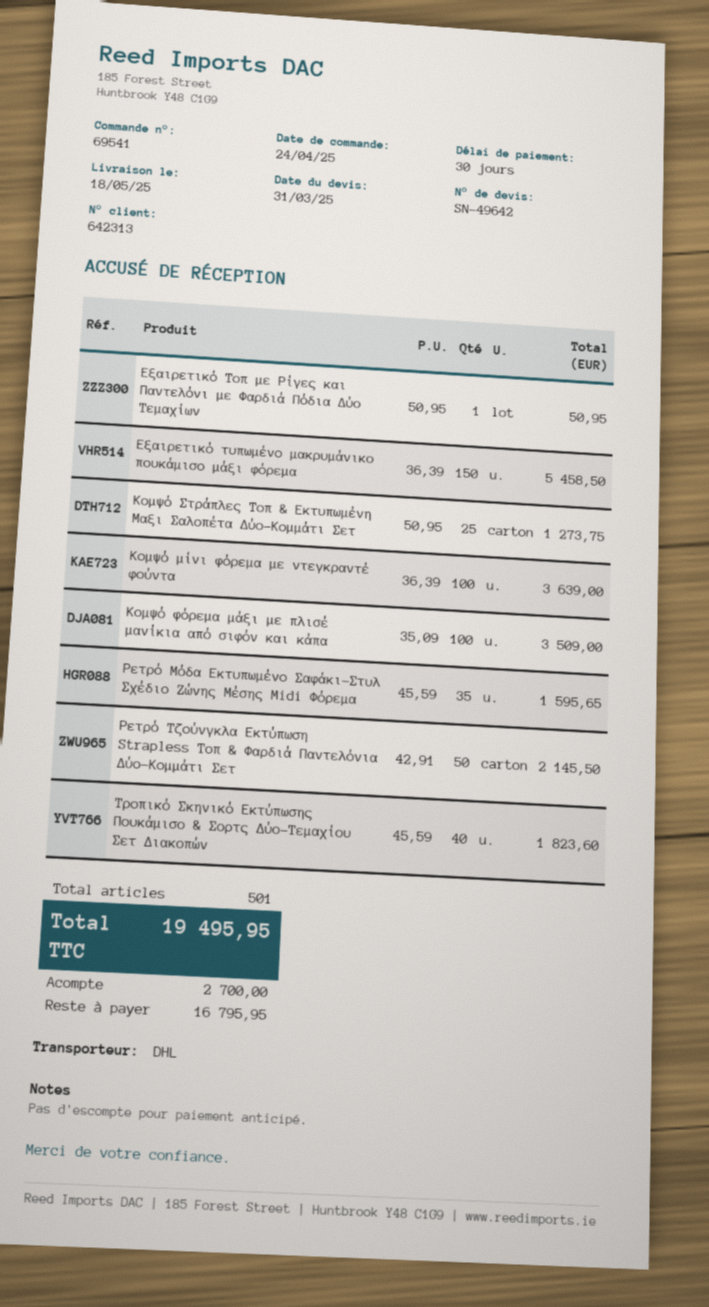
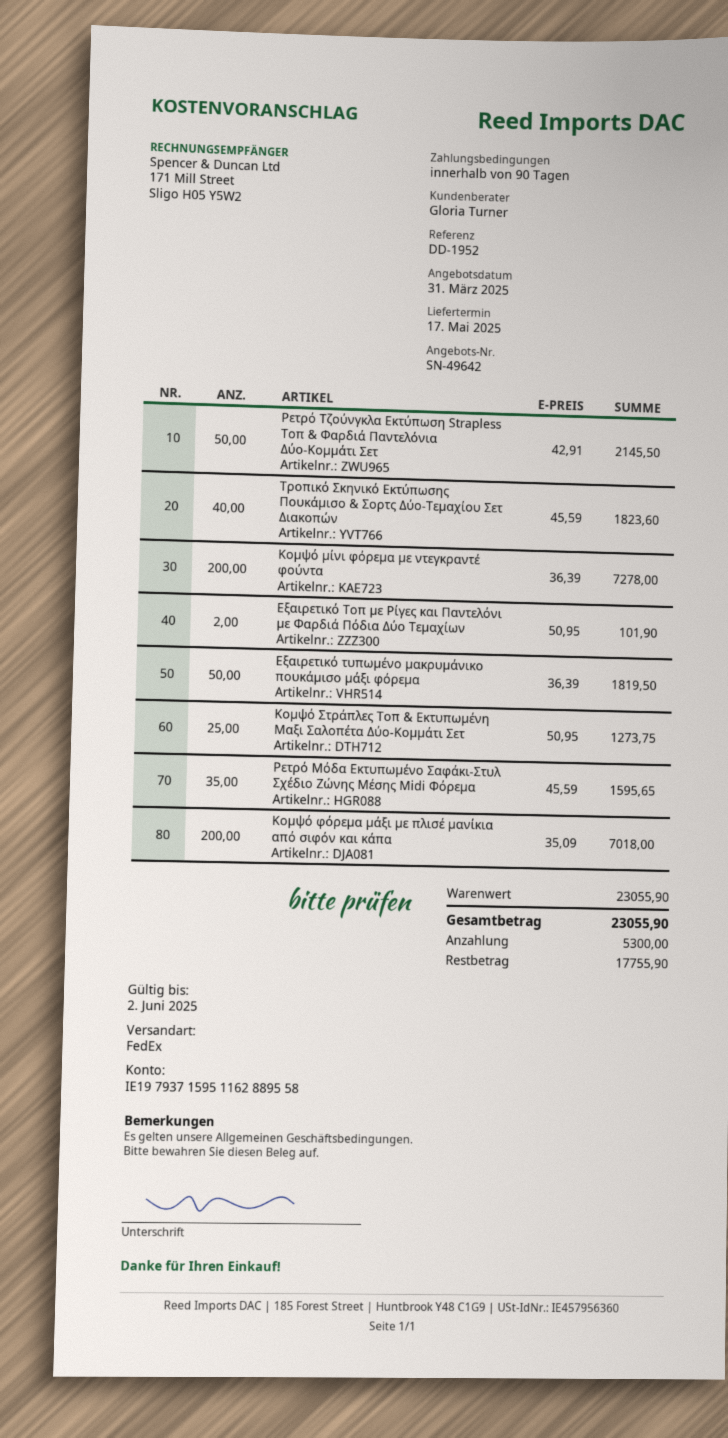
delivery date: 2025-05-18 -> 2025-05-17
payment terms: 30 days -> 90 days
shipping method: DHL -> FedEx
Εξαιρετικό Τοπ με Ρίγες και Παντελόνι με Φαρδιά Πόδια Δύο Τεμαχίων: 1 x 50.95 = 50.95 -> 2 x 50.95 = 101.90
Εξαιρετικό τυπωμένο μακρυμάνικο πουκάμισο μάξι φόρεμα: 150 x 36.39 = 5458.50 -> 50 x 36.39 = 1819.50
Κομψό μίνι φόρεμα με ντεγκραντέ φούντα: 100 x 36.39 = 3639.00 -> 200 x 36.39 = 7278.00
Κομψό φόρεμα μάξι με πλισέ μανίκια από σιφόν και κάπα: 100 x 35.09 = 3509.00 -> 200 x 35.09 = 7018.00
total: 19495.95 -> 23055.90
deposit: 2700.00 -> 5300.00
balance: 16795.95 -> 17755.90

